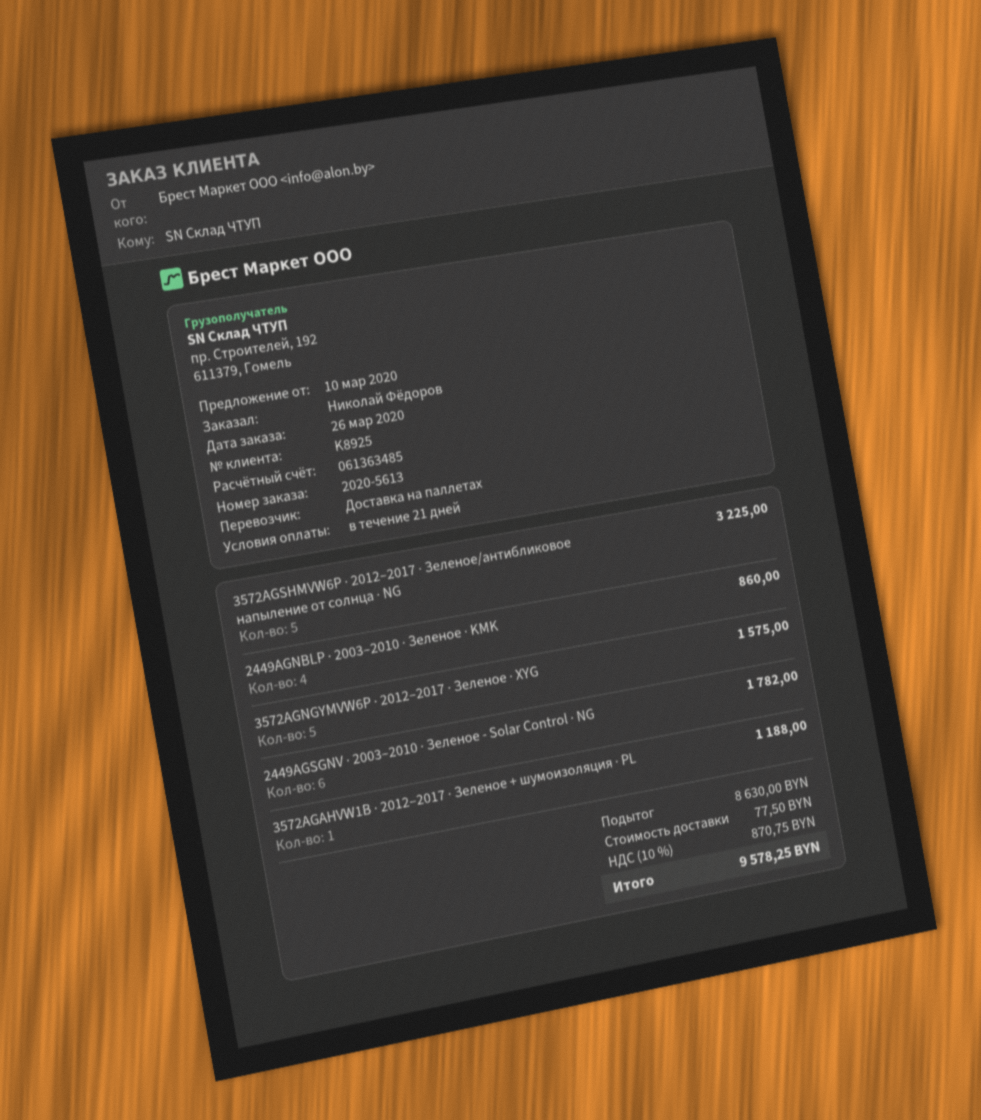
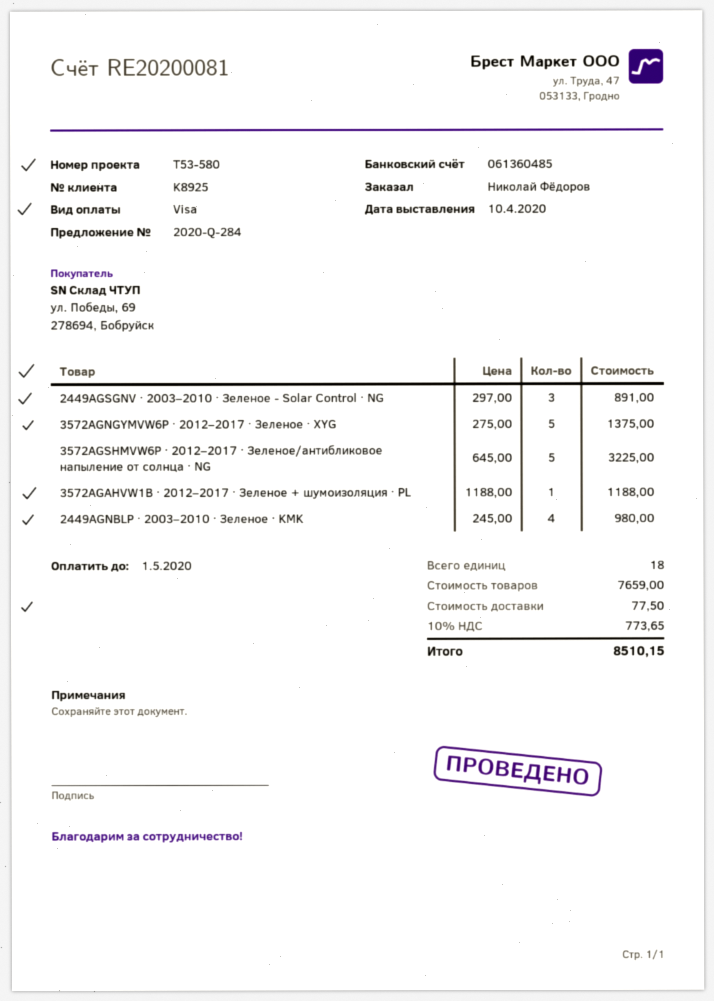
bank account: 061363485 -> 061360485
2449AGNBLP · 2003–2010 · Зеленое · KMK: 4 for 860.00 -> 4 for 980.00
3572AGNGYMVW6P · 2012–2017 · Зеленое · XYG: 5 for 1575.00 -> 5 for 1375.00
2449AGSGNV · 2003–2010 · Зеленое - Solar Control · NG: 6 for 1782.00 -> 3 for 891.00
subtotal: 8630.00 -> 7659.00
tax: 10% = 870.75 -> 10% = 773.65
total: 9578.25 -> 8510.15

